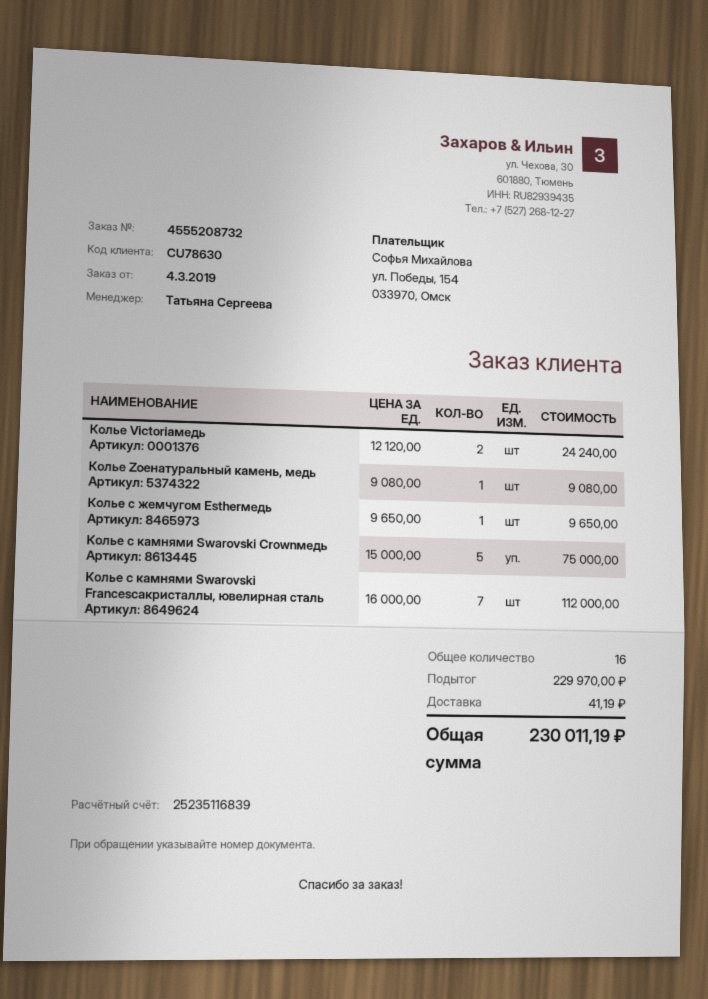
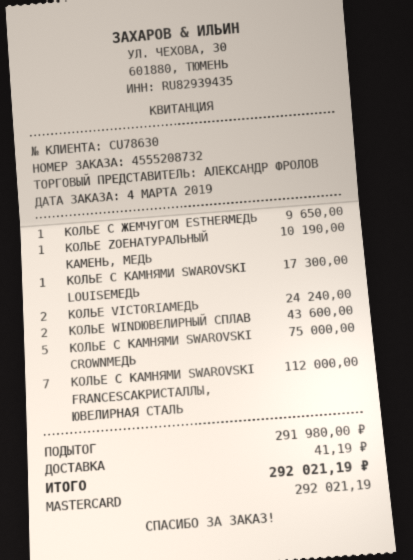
sales rep: Татьяна Сергеева -> АЛЕКСАНДР ФРОЛОВ
Колье Zoeнатуральный камень, медь: 1 for 9080.00 -> 1 for 10190.00
КОЛЬЕ С КАМНЯМИ SWAROVSKI LOUISEМЕДЬ: none -> 1 for 17300.00
КОЛЬЕ WINDЮВЕЛИРНЫЙ СПЛАВ: none -> 2 for 43600.00
subtotal: 229970.00 -> 291980.00
total: 230011.19 -> 292021.19

